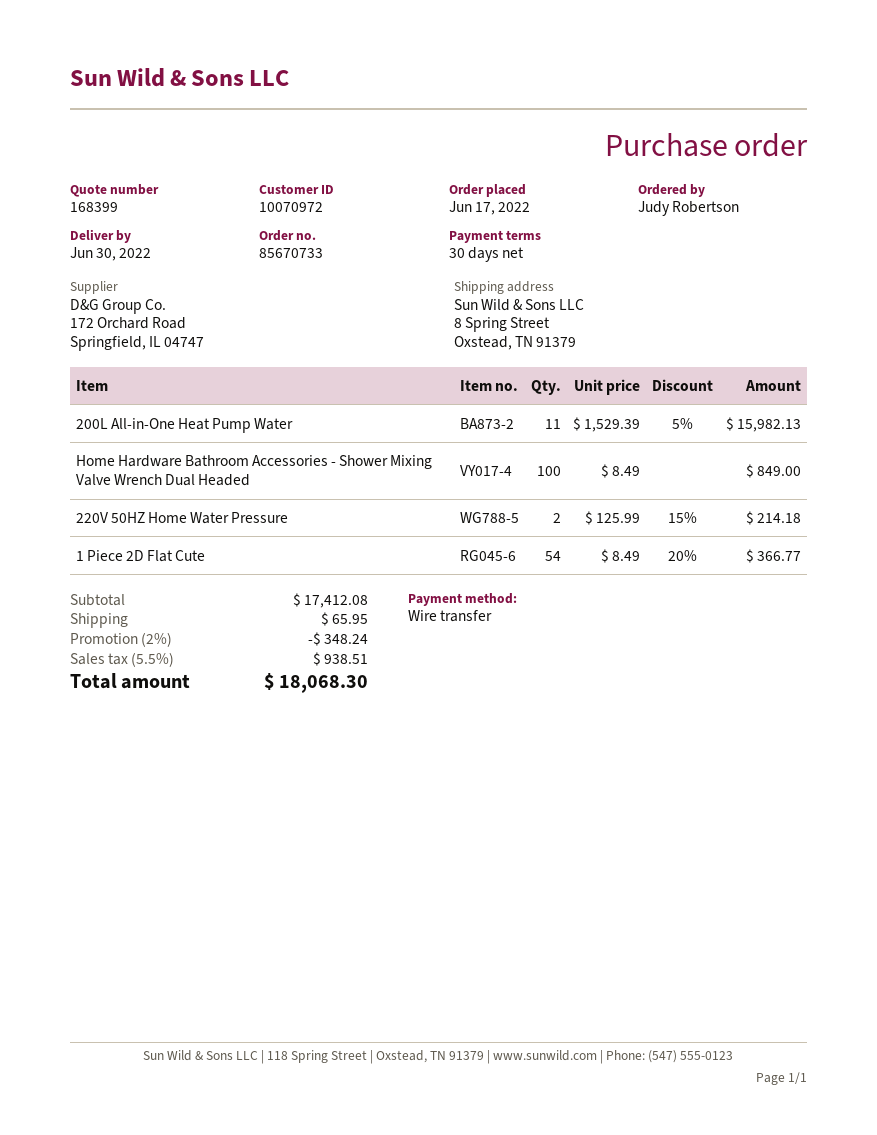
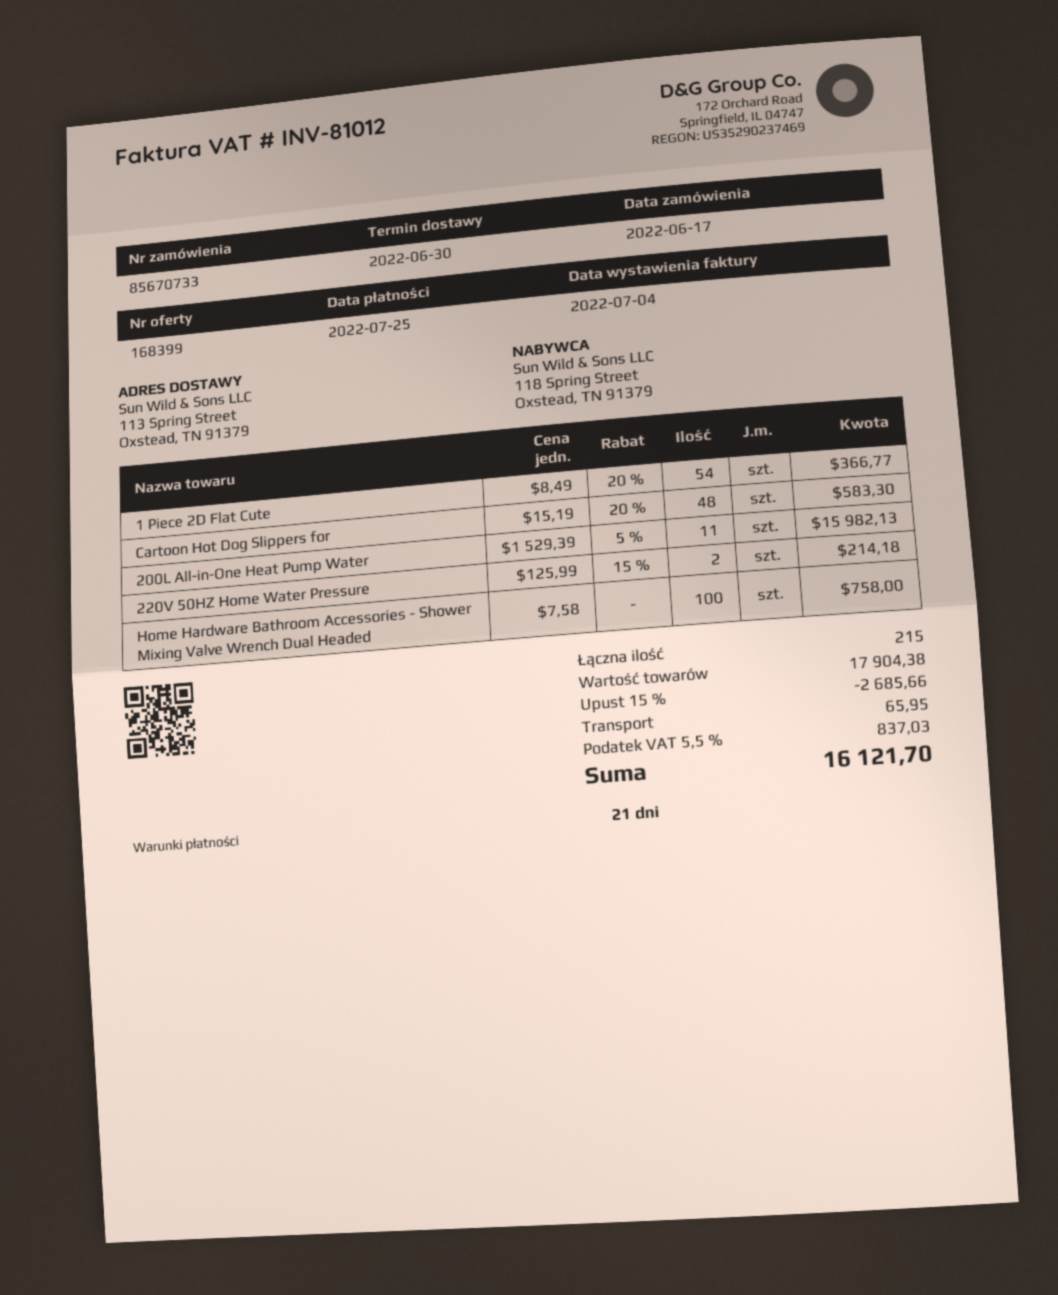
payment terms: 30 days -> 21 days
ship to: 8 Spring Street, Oxstead, TN 91379 -> 113 Spring Street, Oxstead, TN 91379
Home Hardware Bathroom Accessories - Shower Mixing Valve Wrench Dual Headed: 100 x 8.49 = 849.00 -> 100 x 7.58 = 758.00
Cartoon Hot Dog Slippers for: none -> 48 x 15.19 - 20% = 583.30
subtotal: 17412.08 -> 17904.38
discount: 2% = 348.24 -> 15% = 2685.66
tax: 5.5% = 938.51 -> 5.5% = 837.03
total: 18068.30 -> 16121.70

